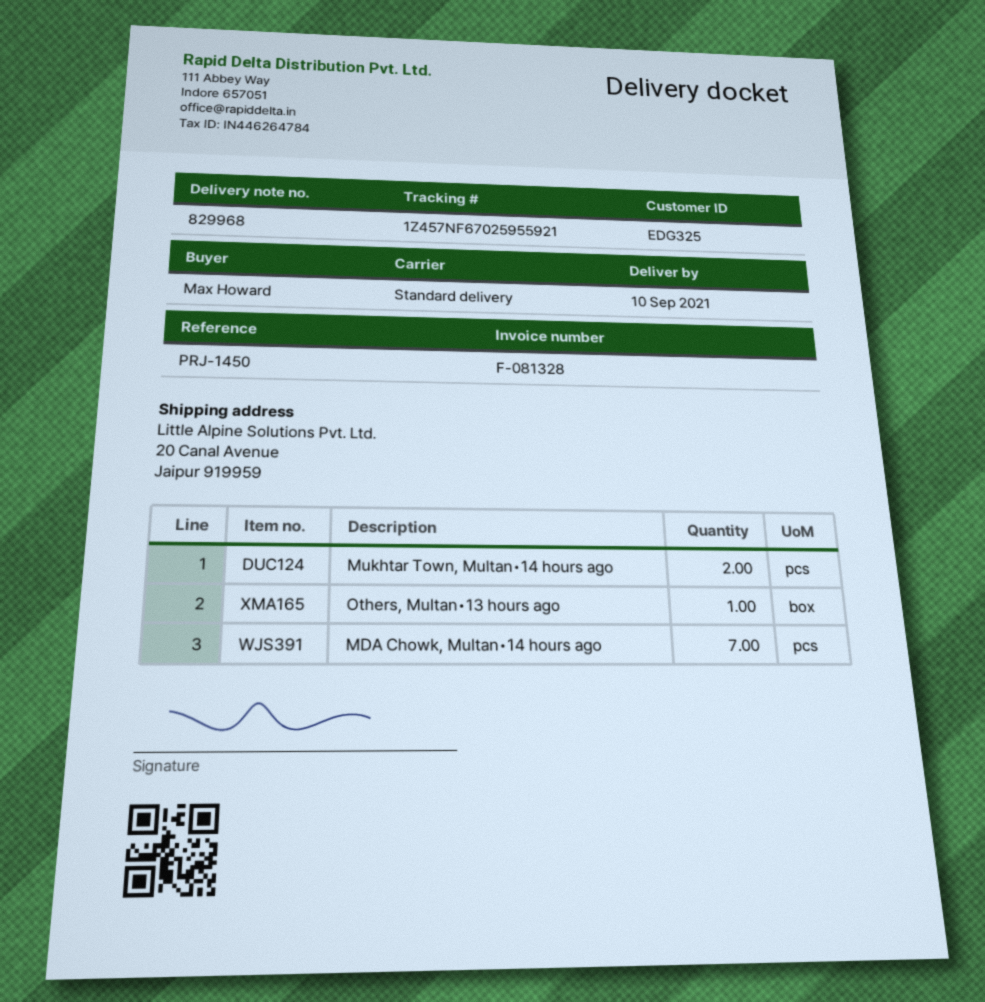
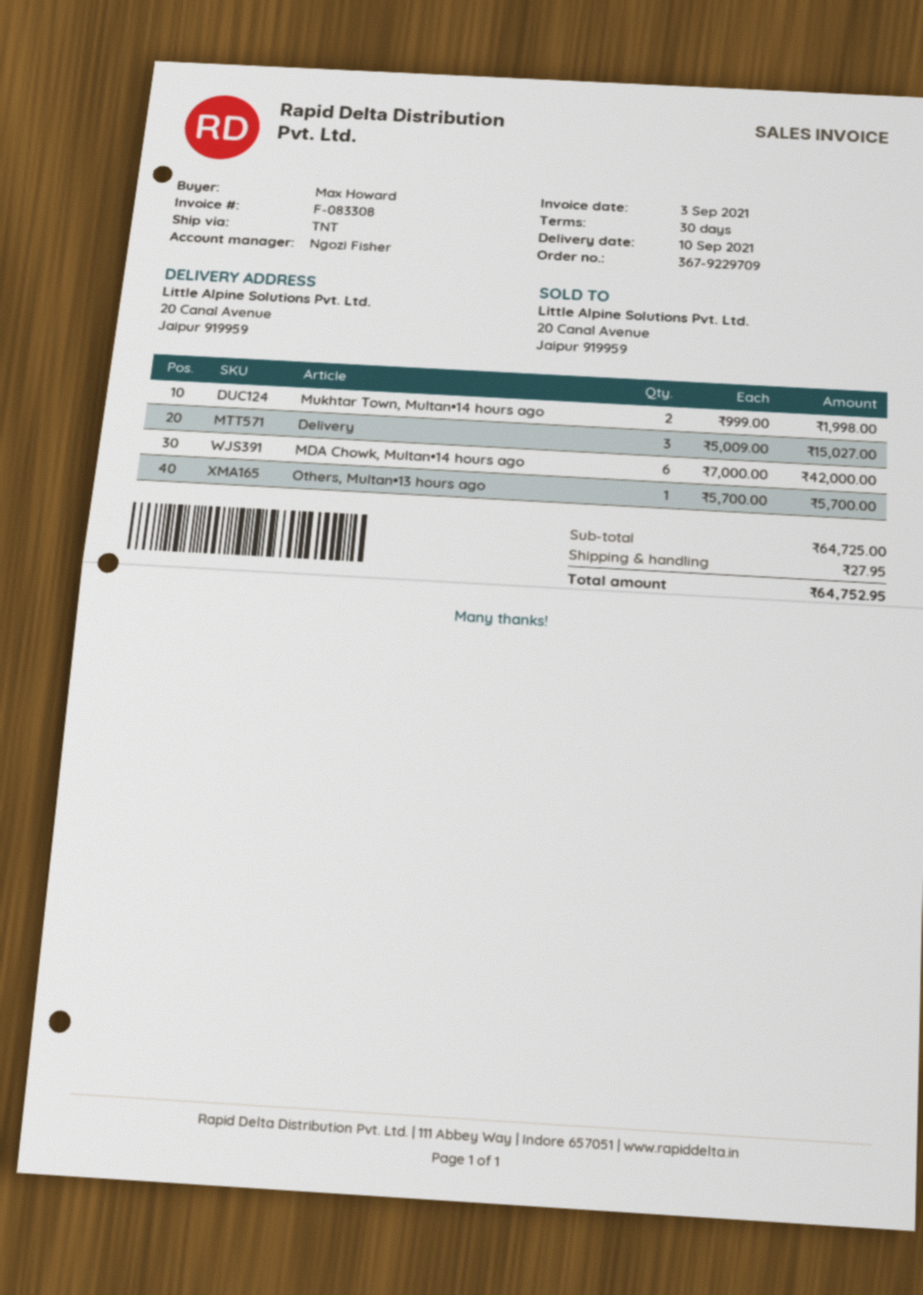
invoice number: F-081328 -> F-083308
shipping method: standard -> TNT
MDA Chowk, Multan•14 hours ago: 7 -> 6
Delivery: none -> 3

